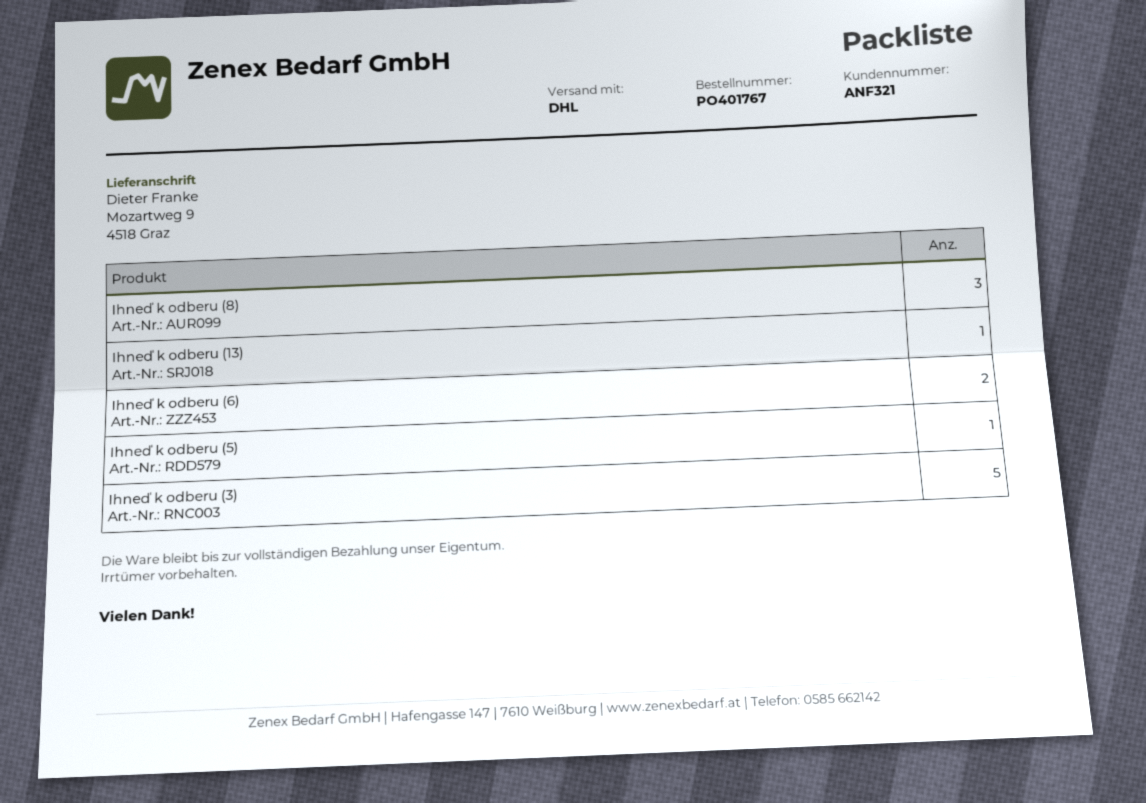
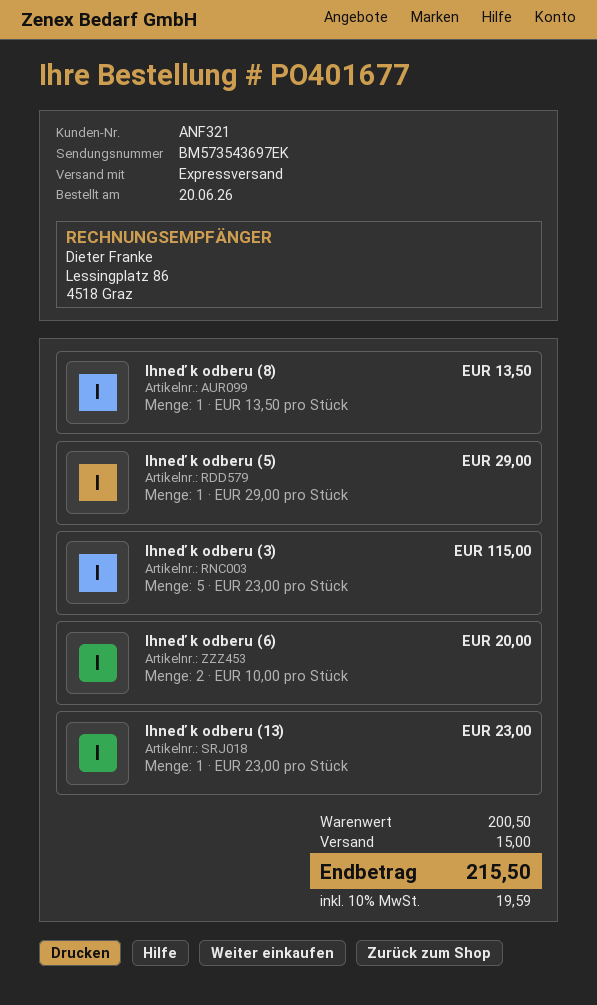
order number: PO401767 -> PO401677
shipping method: DHL -> express
Ihneď k odberu (8): 3 -> 1

